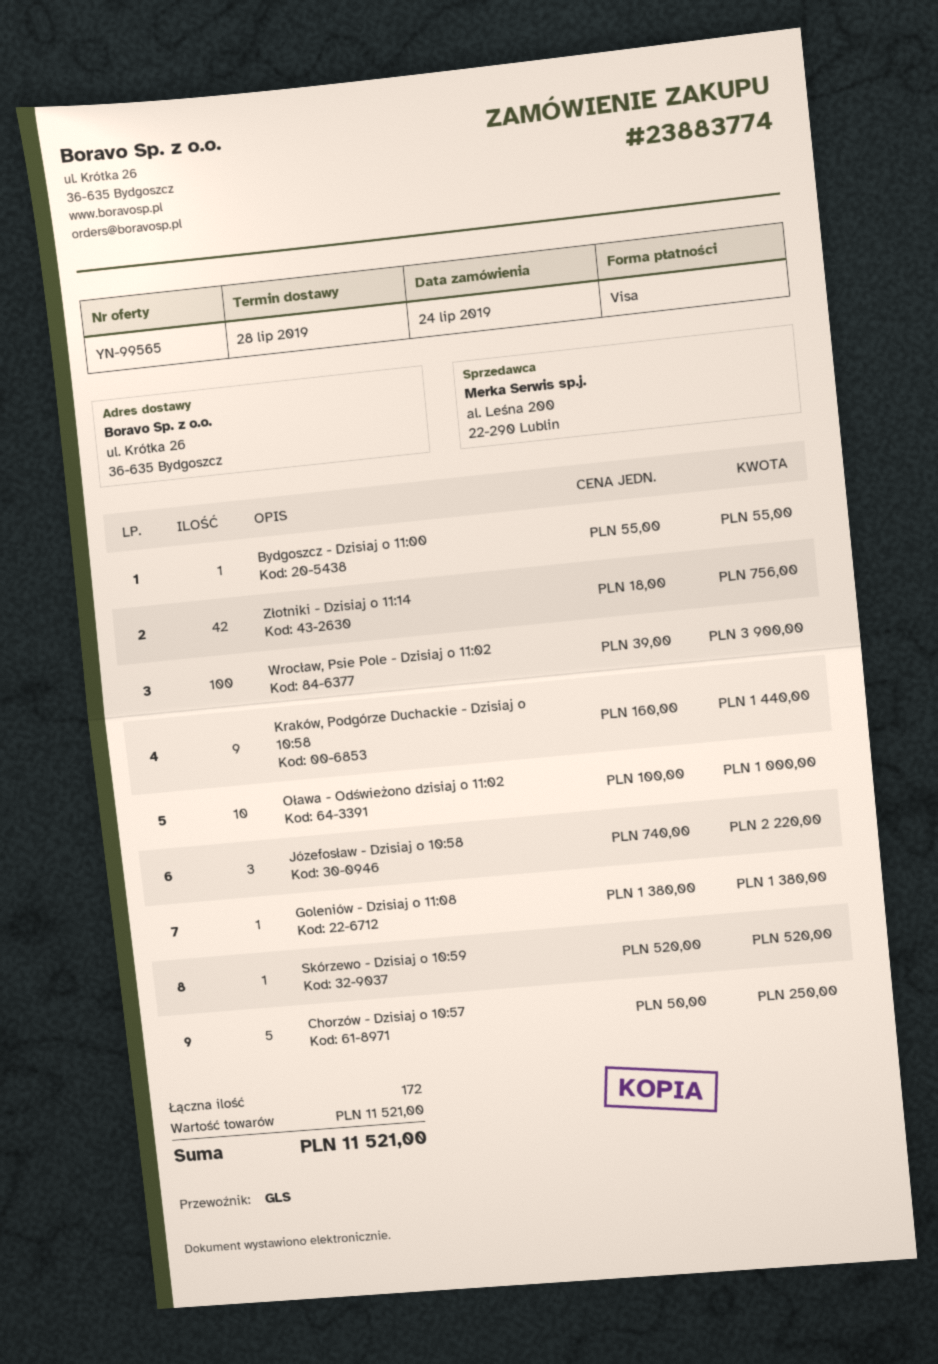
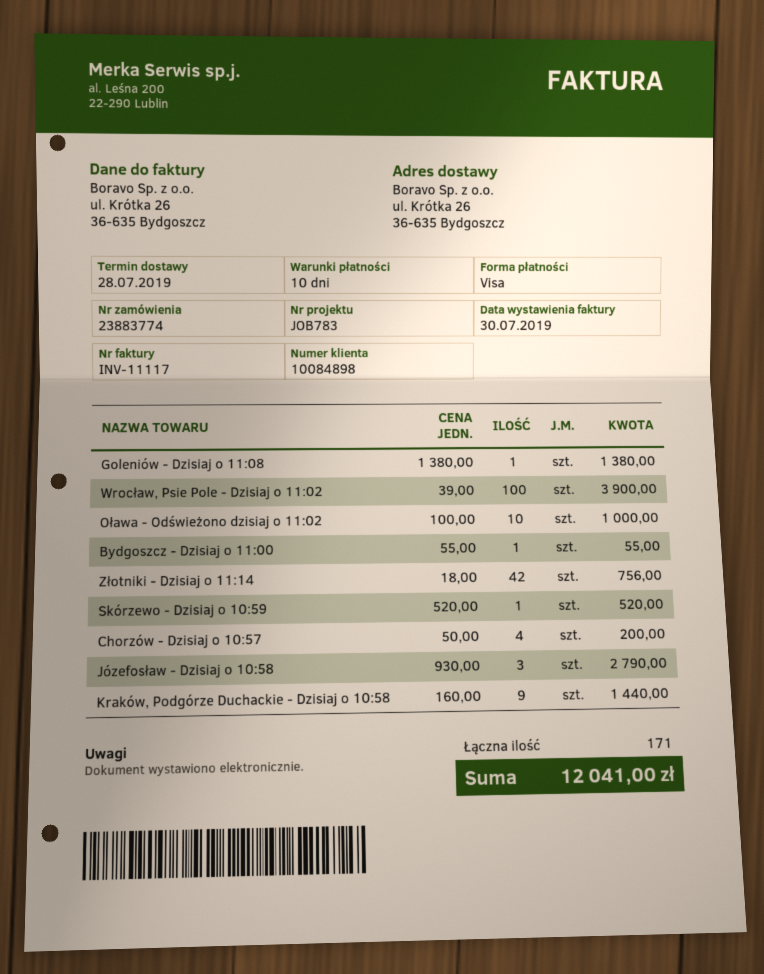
Józefosław - Dzisiaj o 10:58: 3 x 740.00 = 2220.00 -> 3 x 930.00 = 2790.00
Chorzów - Dzisiaj o 10:57: 5 x 50.00 = 250.00 -> 4 x 50.00 = 200.00
total quantity: 172 -> 171
total: 11521.00 -> 12041.00

